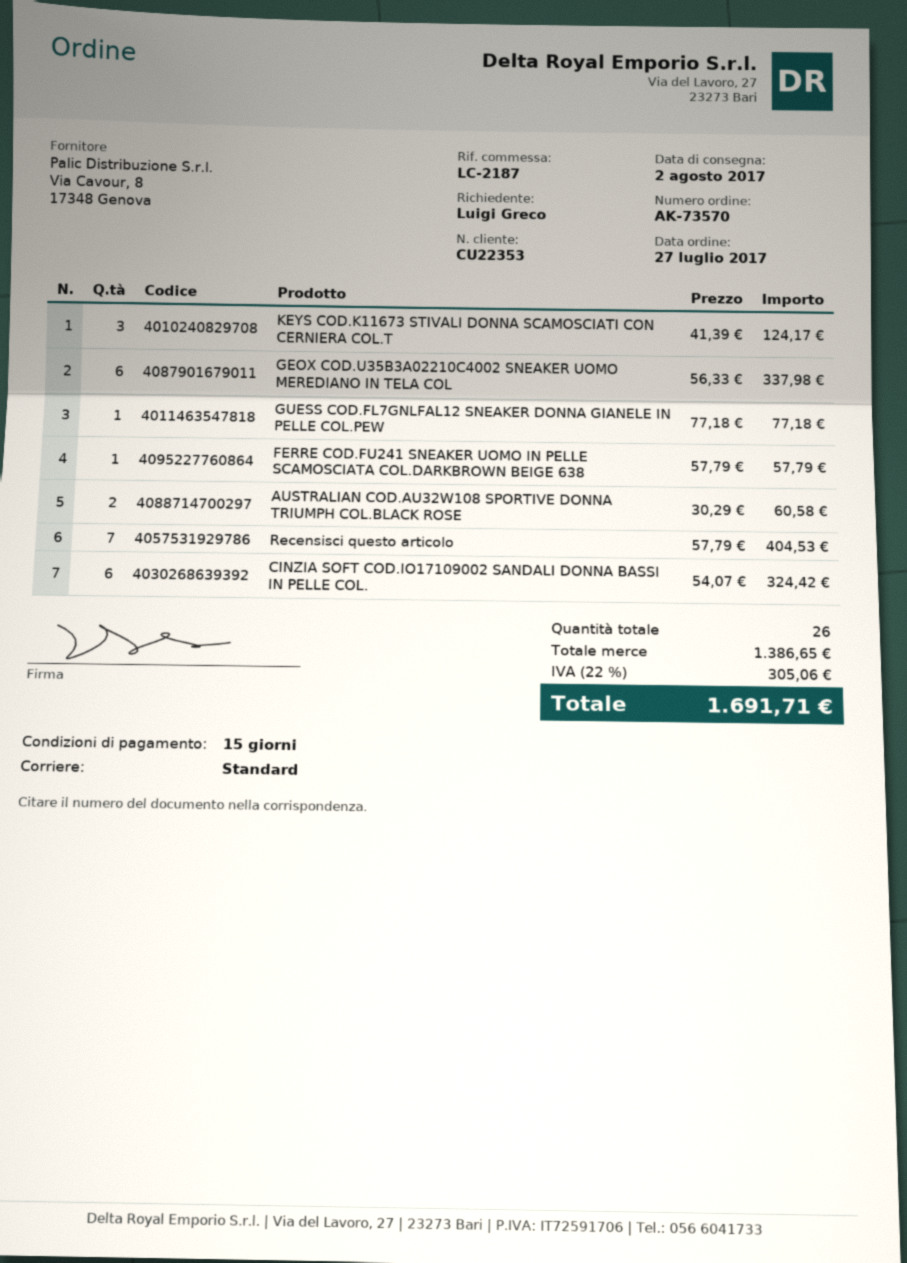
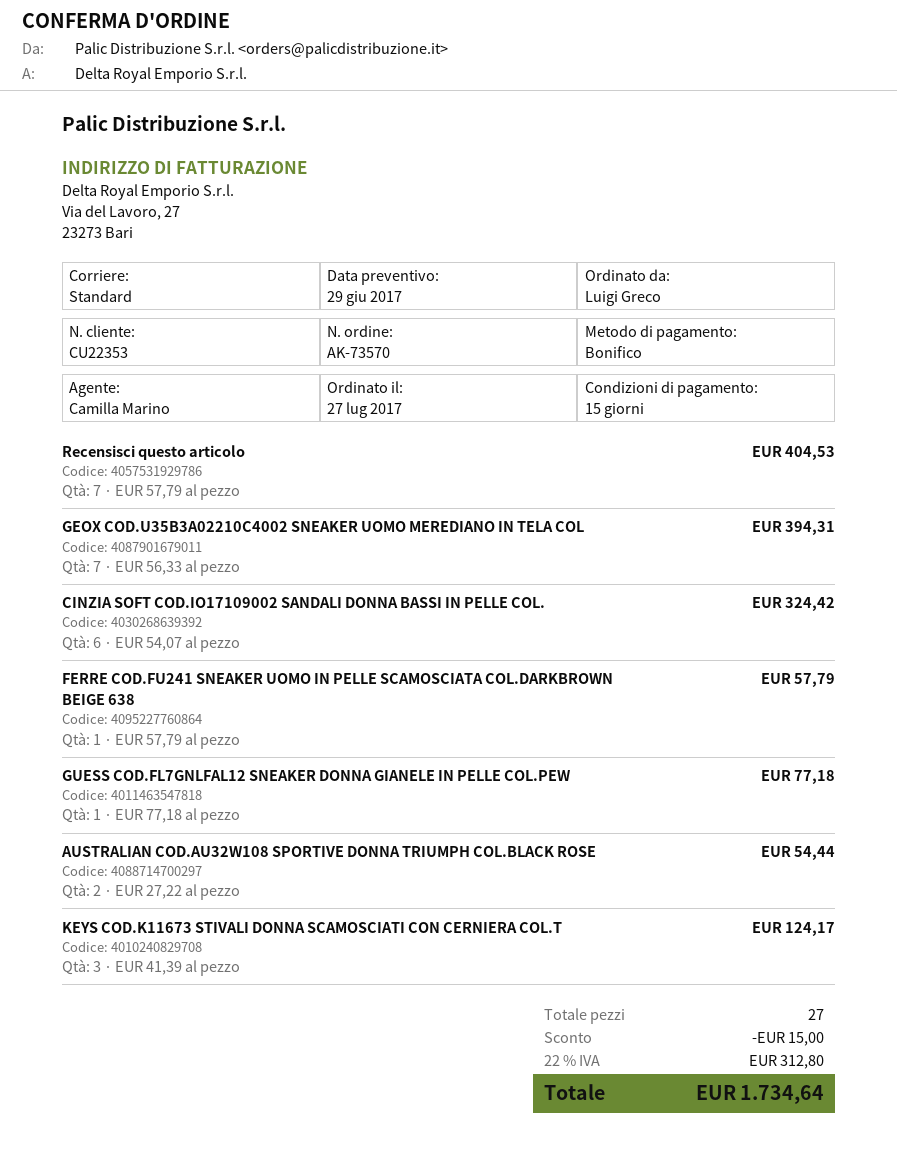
GEOX COD.U35B3A02210C4002 SNEAKER UOMO MEREDIANO IN TELA COL: 6 x 56.33 = 337.98 -> 7 x 56.33 = 394.31
AUSTRALIAN COD.AU32W108 SPORTIVE DONNA TRIUMPH COL.BLACK ROSE: 2 x 30.29 = 60.58 -> 2 x 27.22 = 54.44
total quantity: 26 -> 27
discount: none -> 15.00
tax: 22% = 305.06 -> 22% = 312.80
total: 1691.71 -> 1734.64

